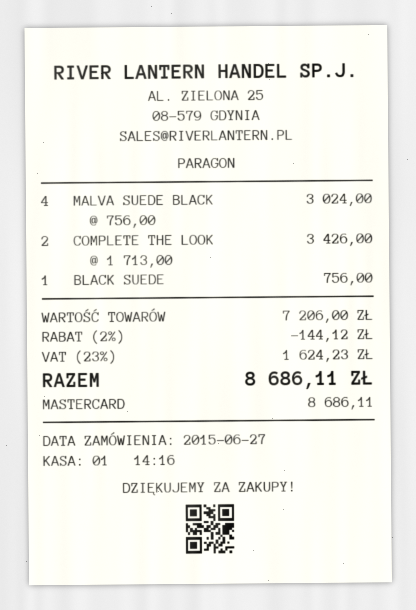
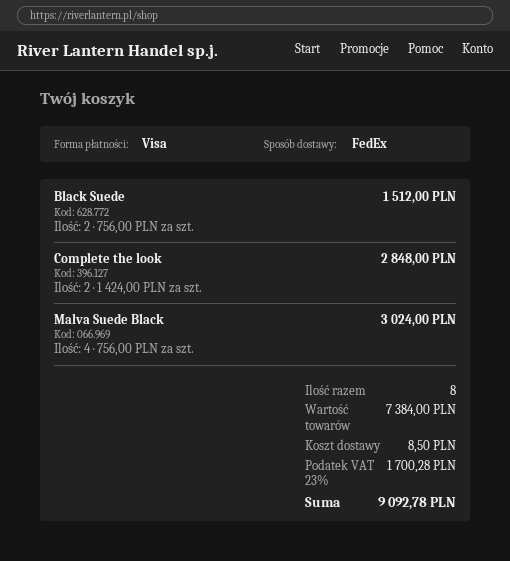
payment method: Mastercard -> Visa
COMPLETE THE LOOK: 2 x 1713.00 = 3426.00 -> 2 x 1424.00 = 2848.00
BLACK SUEDE: 1 x 756.00 = 756.00 -> 2 x 756.00 = 1512.00
subtotal: 7206.00 -> 7384.00
discount: 2% = 144.12 -> none
shipping: none -> 8.50
tax: 23% = 1624.23 -> 23% = 1700.28
total: 8686.11 -> 9092.78

